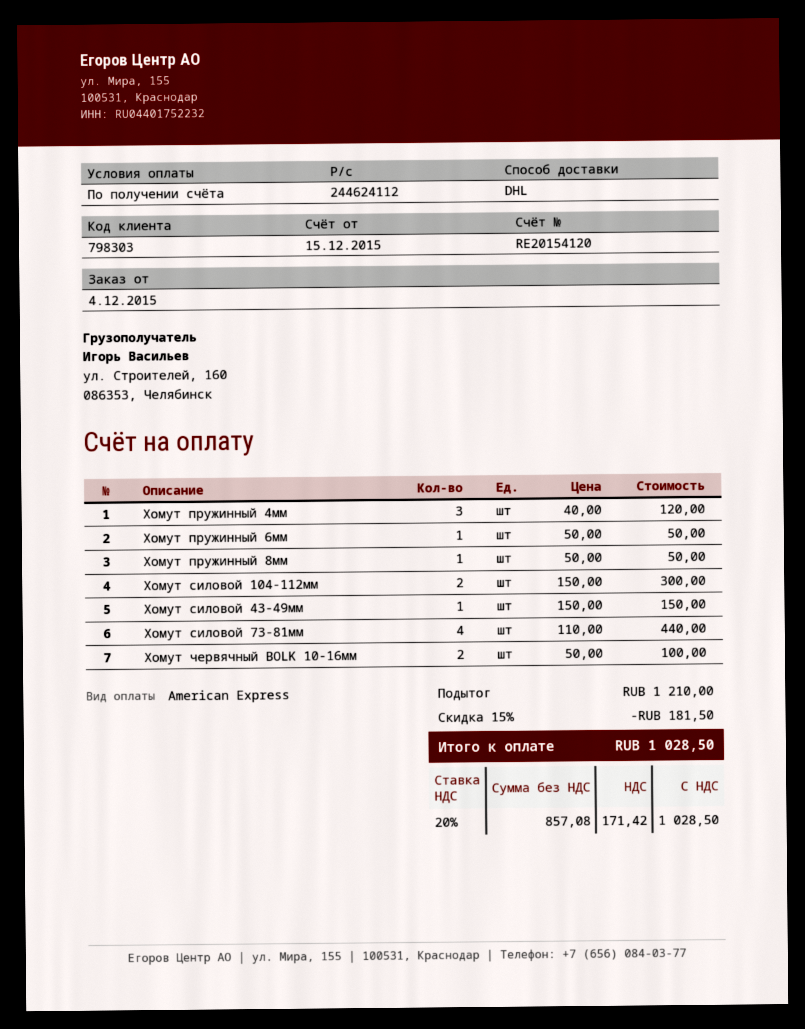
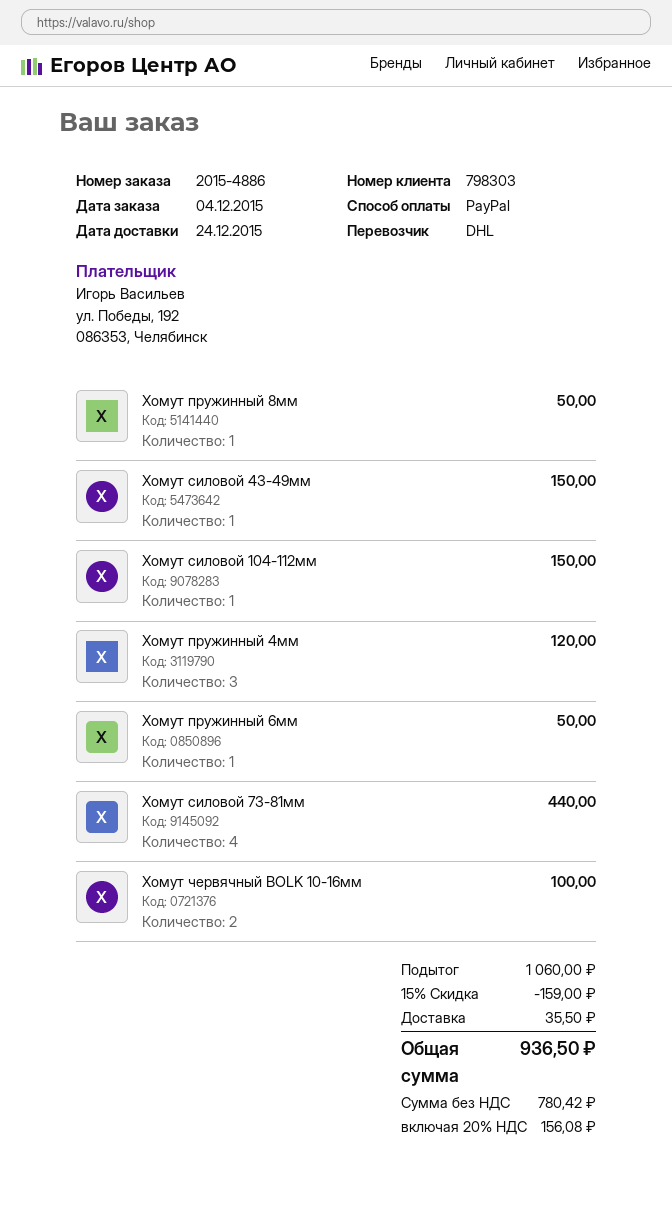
payment method: American Express -> PayPal
Хомут силовой 104-112мм: 2 for 300.00 -> 1 for 150.00
subtotal: 1210.00 -> 1060.00
discount: 15% = 181.50 -> 15% = 159.00
shipping: none -> 35.50
net: 857.08 -> 780.42
tax: 20% = 171.42 -> 20% = 156.08
total: 1028.50 -> 936.50

